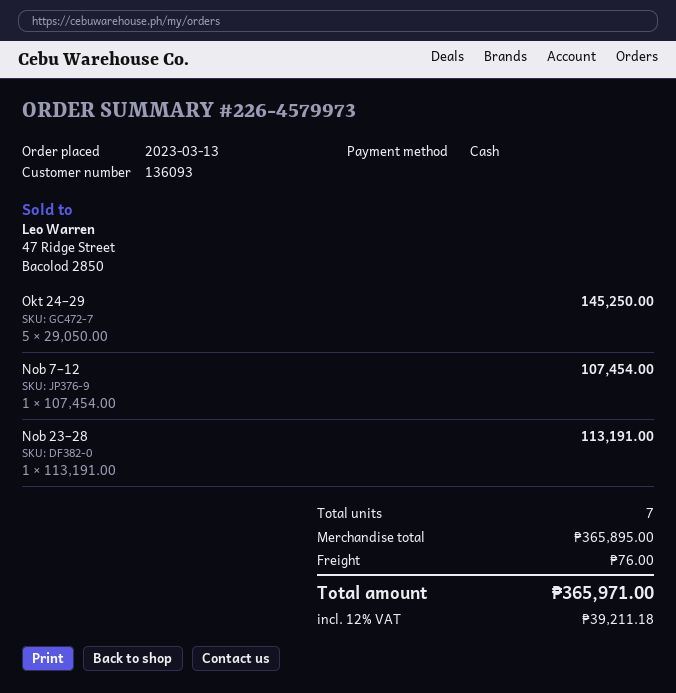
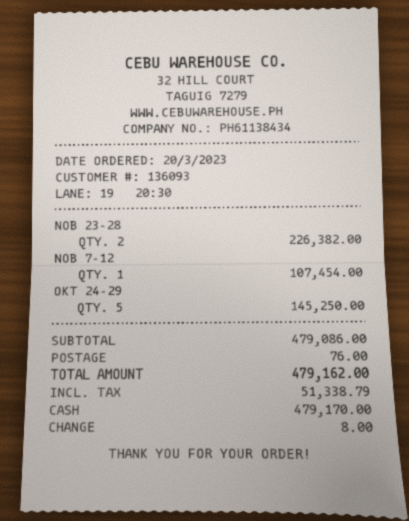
order date: 2023-03-13 -> 2023-03-20
Nob 23–28: 1 for 113191.00 -> 2 for 226382.00
subtotal: 365895.00 -> 479086.00
tax: 39211.18 -> 51338.79
total: 365971.00 -> 479162.00

